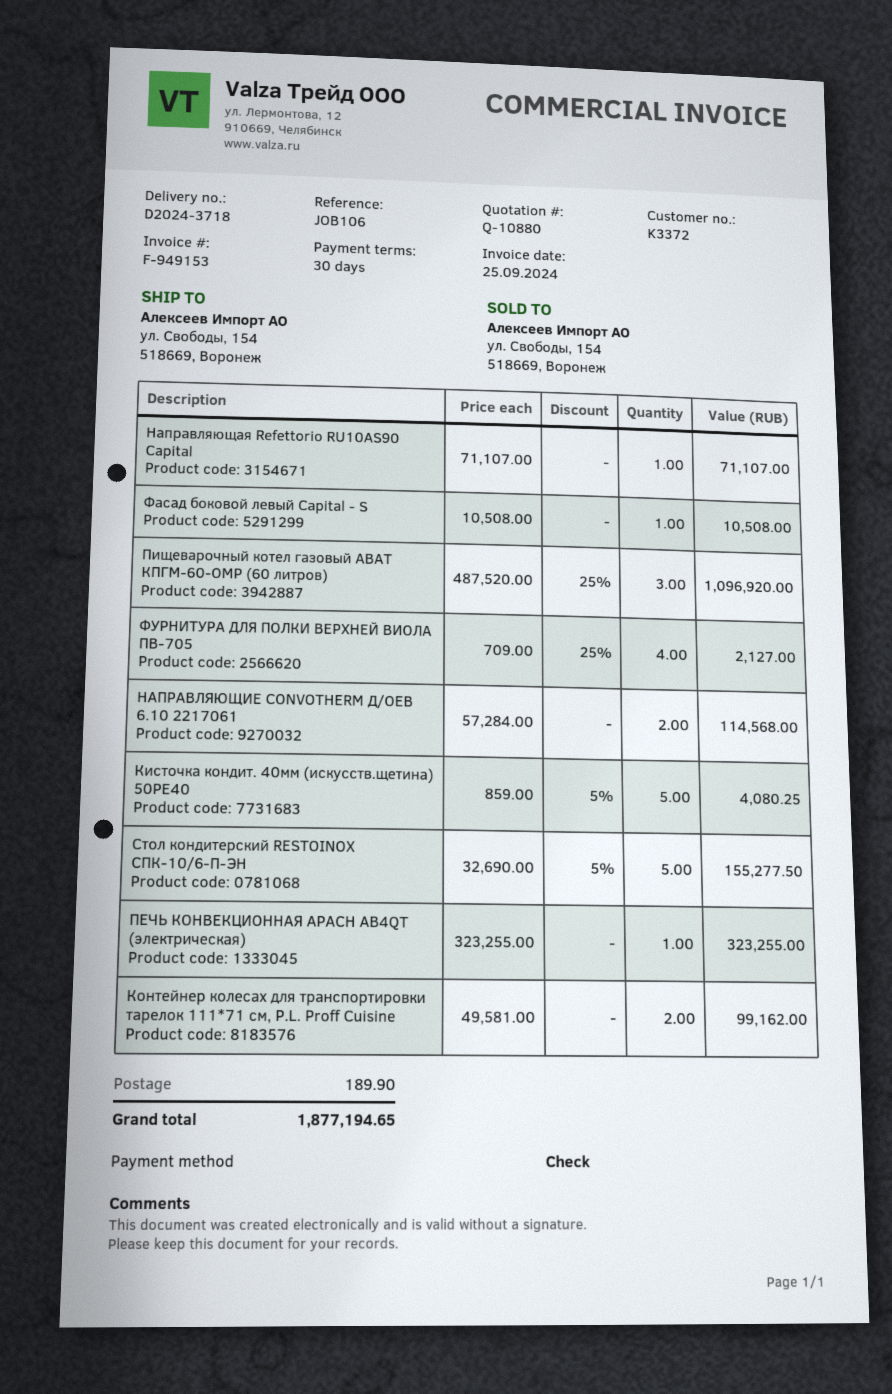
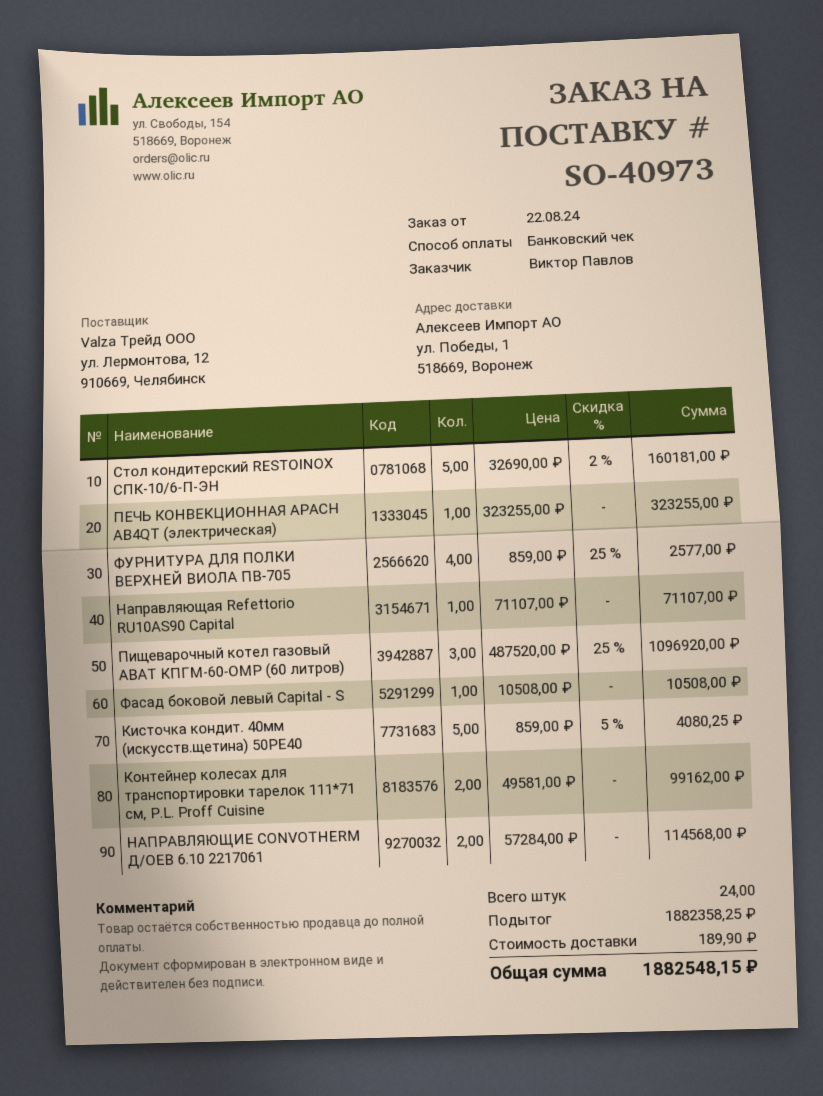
ship to: ул. Свободы, 154, 518669, Воронеж -> ул. Победы, 1, 518669, Воронеж
ФУРНИТУРА ДЛЯ ПОЛКИ ВЕРХНЕЙ ВИОЛА ПВ-705: 4 x 709.00 - 25% = 2127.00 -> 4 x 859.00 - 25% = 2577.00
Стол кондитерский RESTOINOX СПК-10/6-П-ЭН: 5 x 32690.00 - 5% = 155277.50 -> 5 x 32690.00 - 2% = 160181.00
total: 1877194.65 -> 1882548.15

